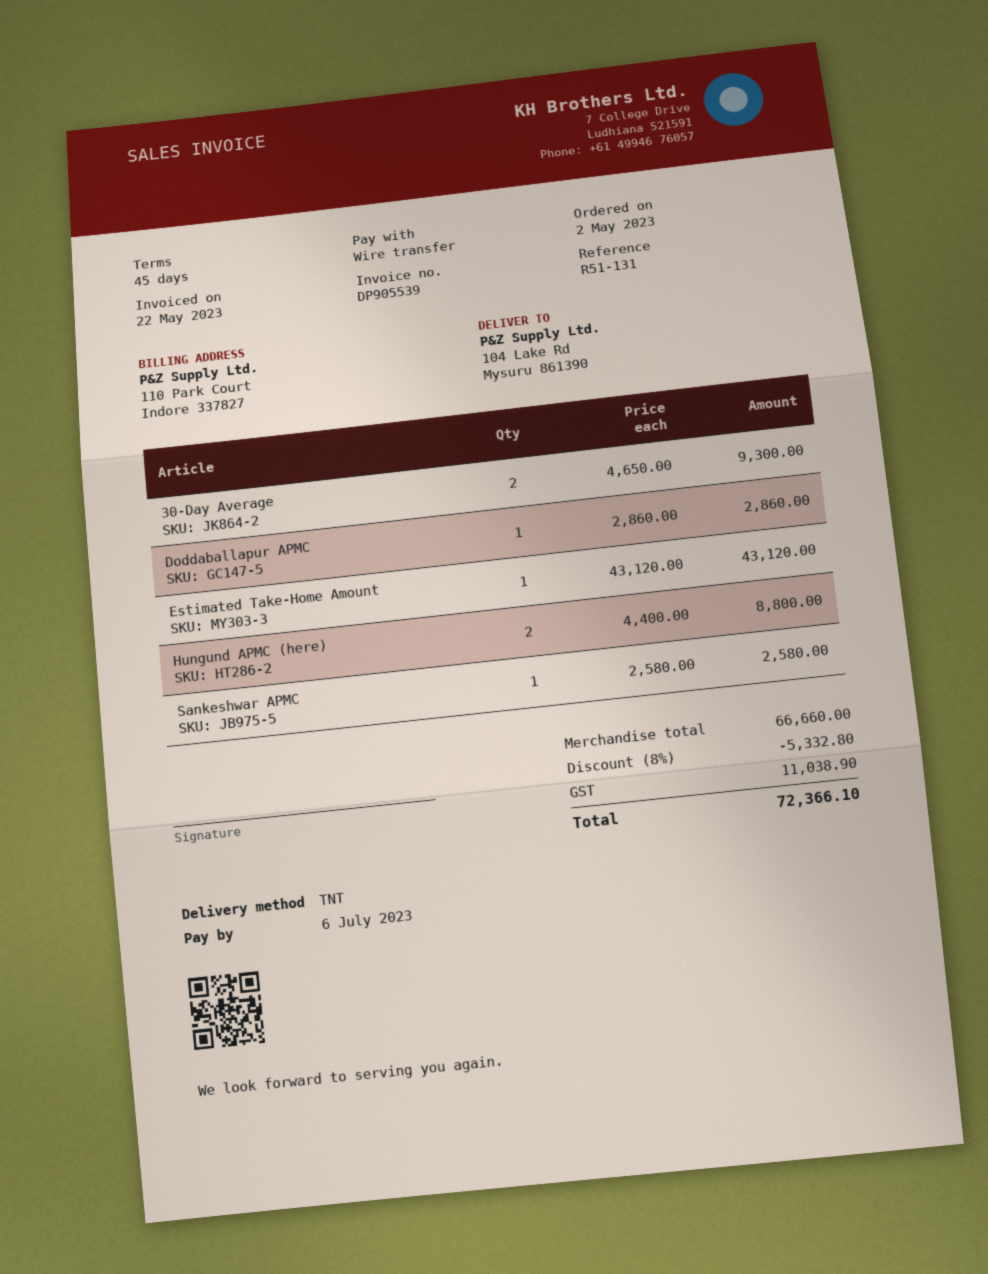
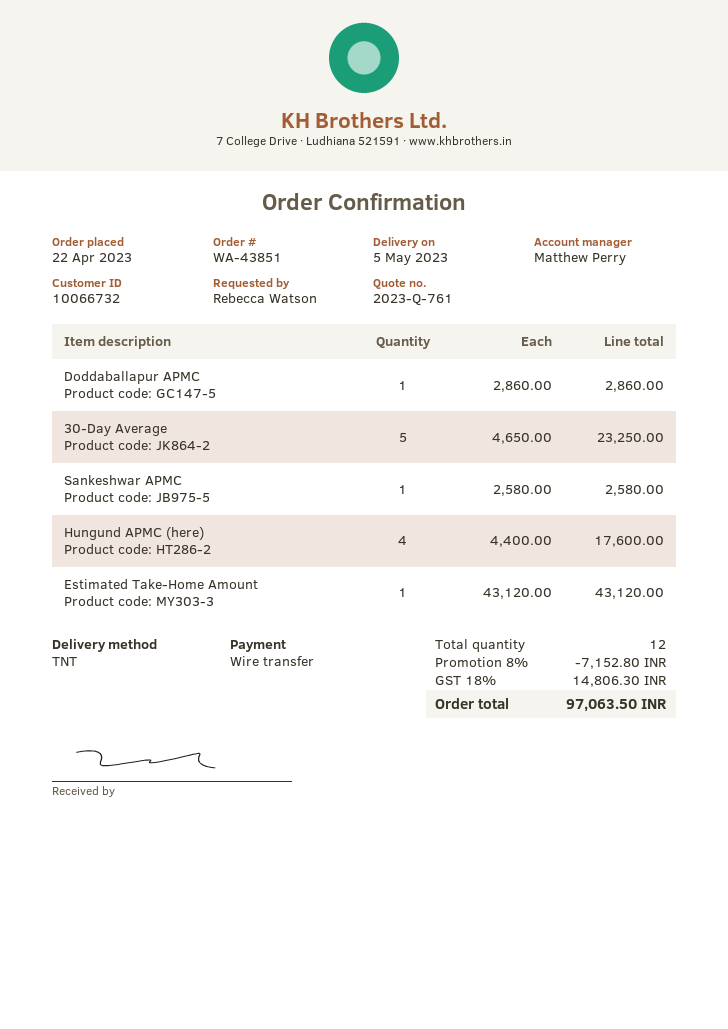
order date: 2023-05-02 -> 2023-04-22
30-Day Average: 2 x 4650.00 = 9300.00 -> 5 x 4650.00 = 23250.00
Hungund APMC (here): 2 x 4400.00 = 8800.00 -> 4 x 4400.00 = 17600.00
discount: 8% = 5332.80 -> 8% = 7152.80
tax: 11038.90 -> 14806.30
total: 72366.10 -> 97063.50

